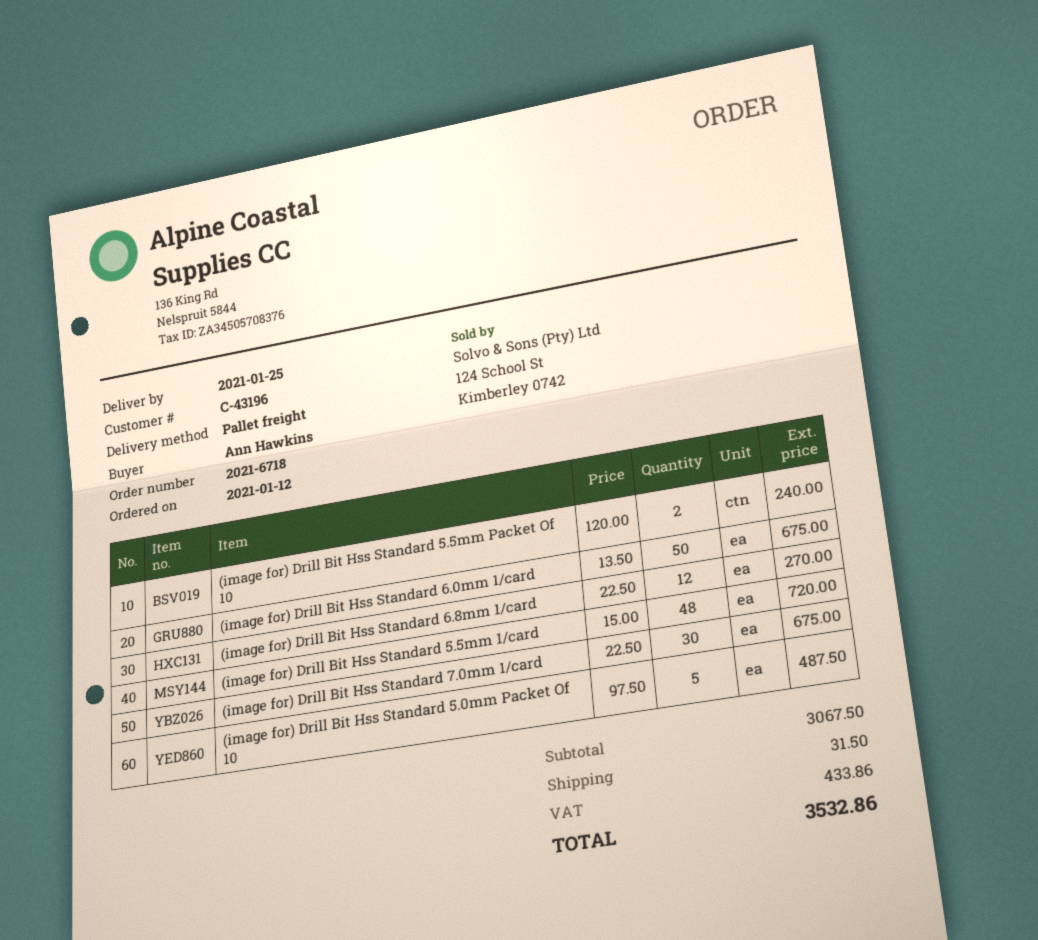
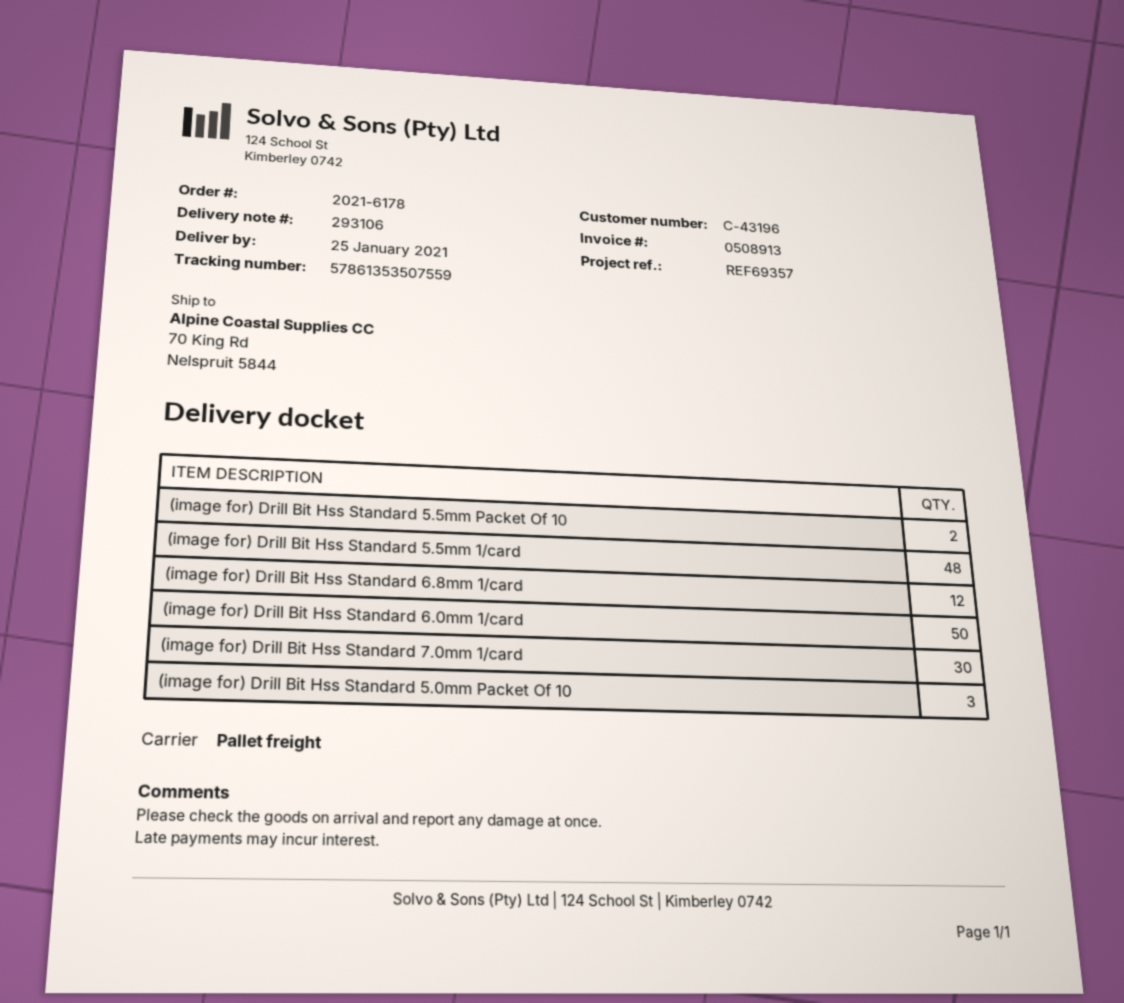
order number: 2021-6718 -> 2021-6178
(image for) Drill Bit Hss Standard 5.0mm Packet Of 10: 5 -> 3

